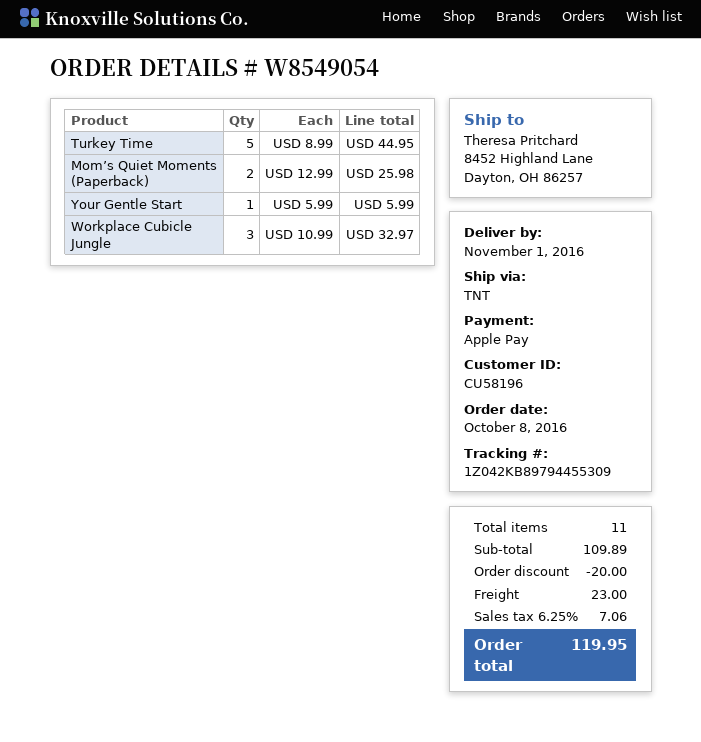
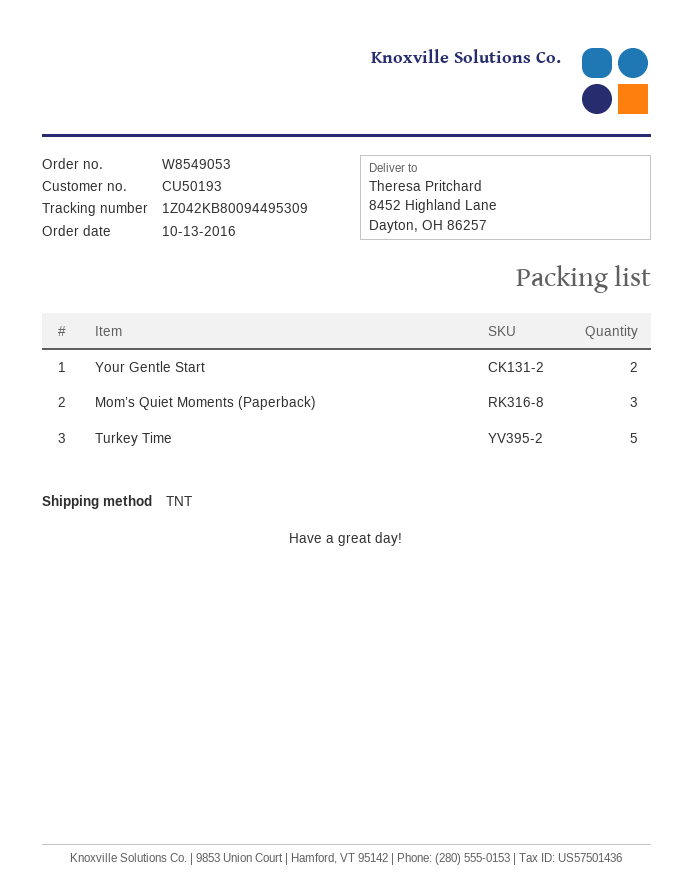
order number: W8549054 -> W8549053
order date: 2016-10-08 -> 2016-10-13
customer number: CU58196 -> CU50193
tracking number: 1Z042KB89794455309 -> 1Z042KB80094495309
Mom’s Quiet Moments (Paperback): 2 -> 3
Your Gentle Start: 1 -> 2
Workplace Cubicle Jungle: 3 -> none

